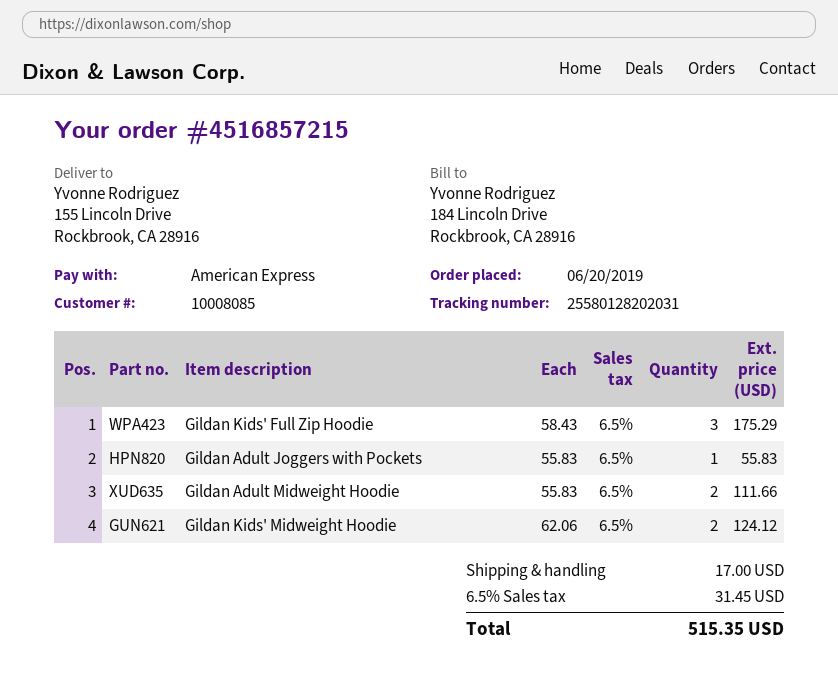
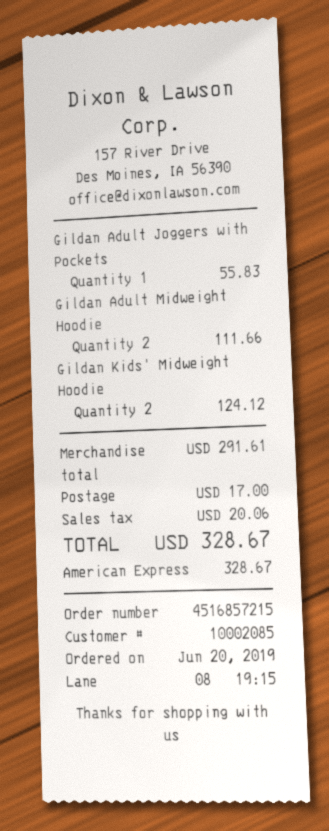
customer number: 10008085 -> 10002085
Gildan Kids' Full Zip Hoodie: 3 for 175.29 -> none
tax: 31.45 -> 20.06
total: 515.35 -> 328.67

